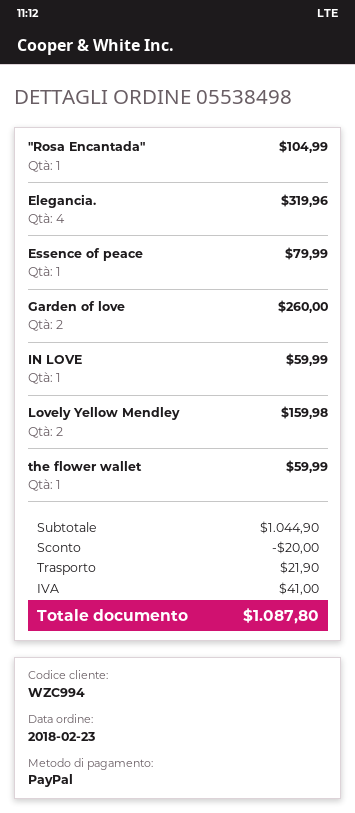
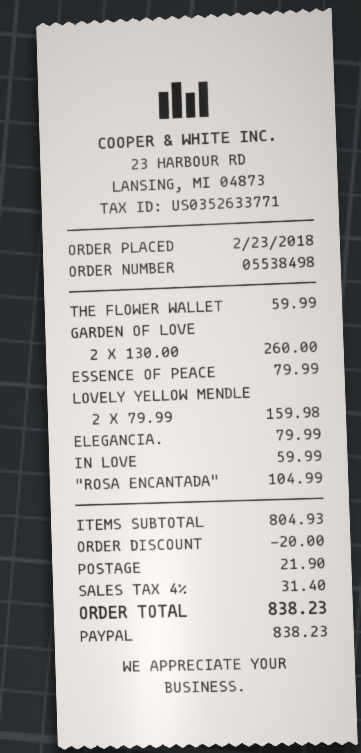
Elegancia.: 4 for 319.96 -> 1 for 79.99
subtotal: 1044.90 -> 804.93
tax: 41.00 -> 31.40
total: 1087.80 -> 838.23

